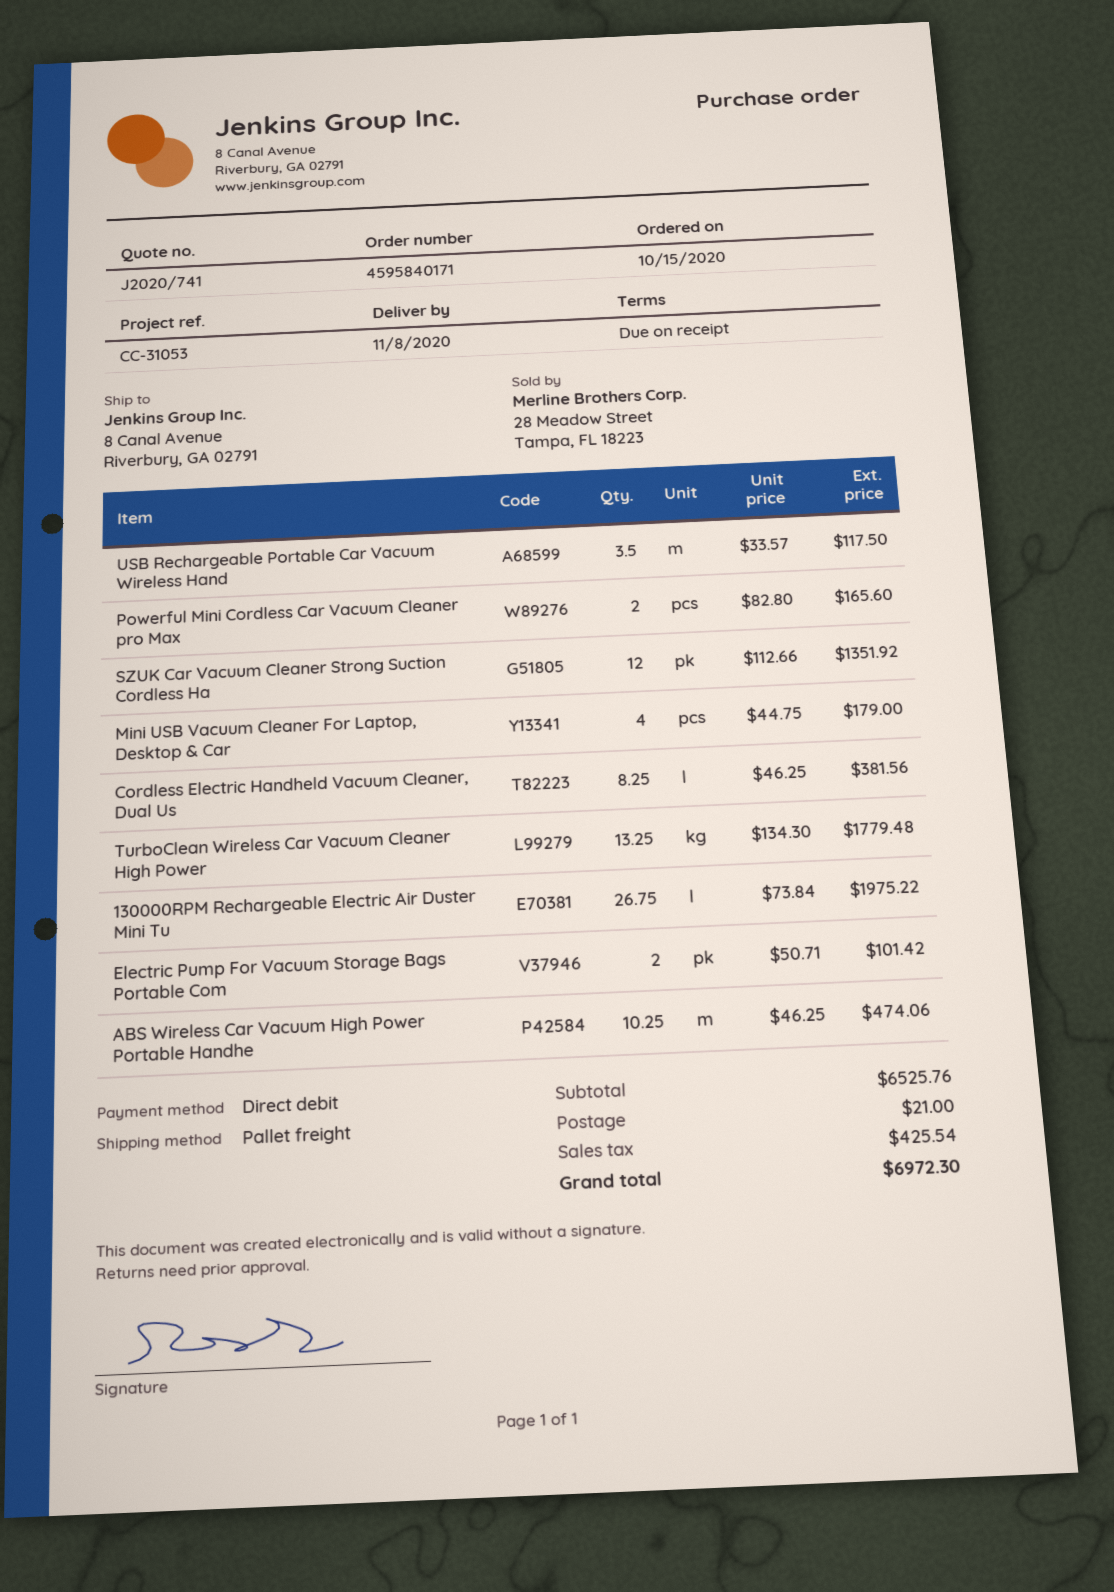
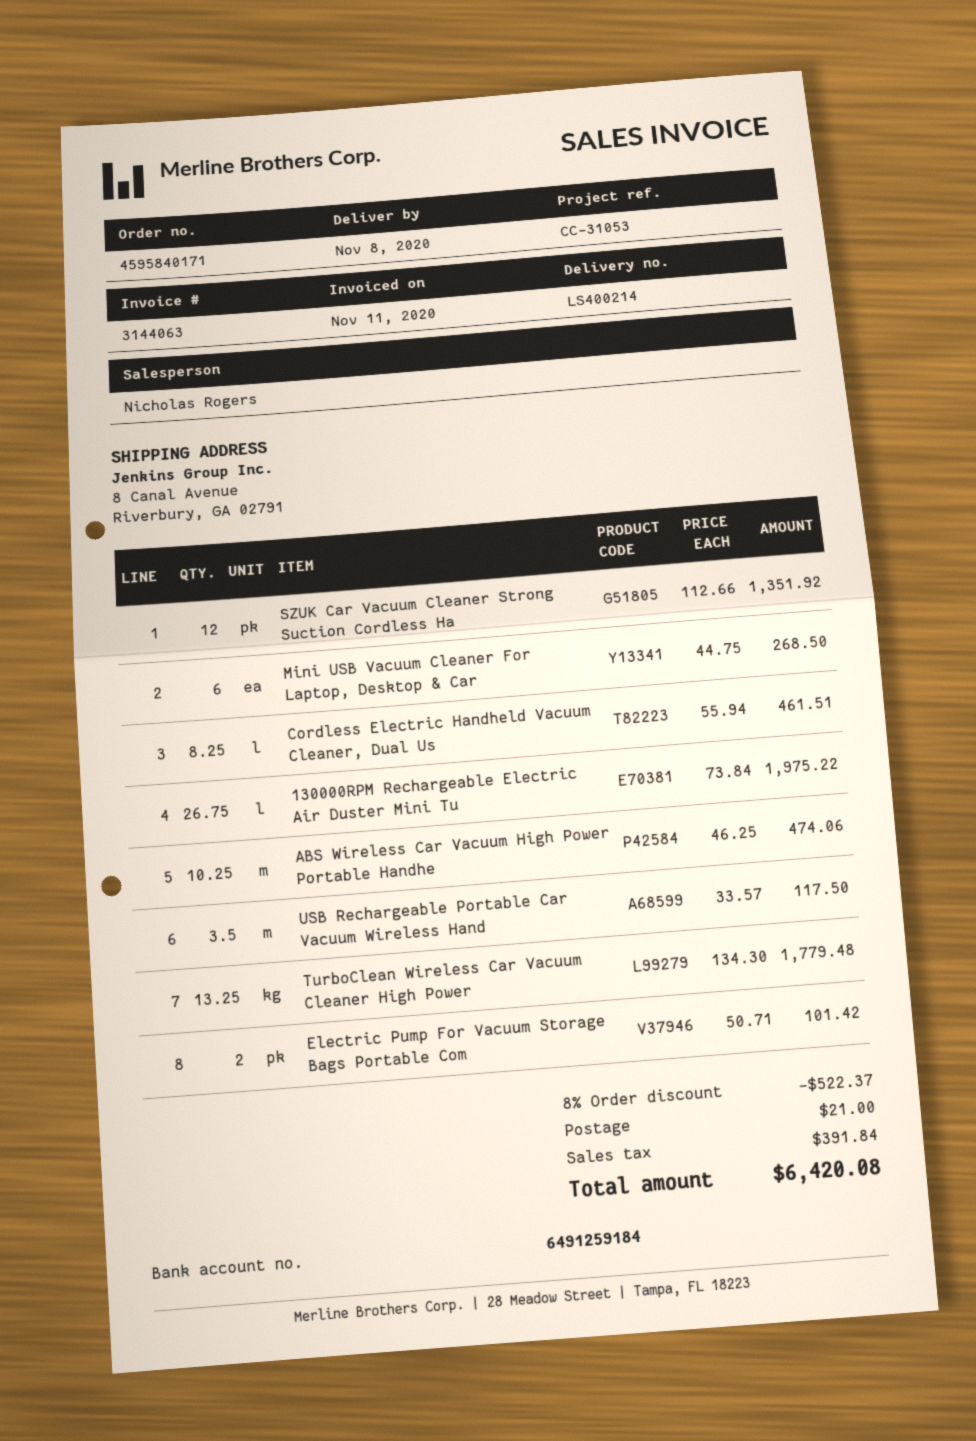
Powerful Mini Cordless Car Vacuum Cleaner pro Max: 2 x 82.80 = 165.60 -> none
Mini USB Vacuum Cleaner For Laptop, Desktop & Car: 4 x 44.75 = 179.00 -> 6 x 44.75 = 268.50
Cordless Electric Handheld Vacuum Cleaner, Dual Us: 8.25 x 46.25 = 381.56 -> 8.25 x 55.94 = 461.51
discount: none -> 8% = 522.37
tax: 425.54 -> 391.84
total: 6972.30 -> 6420.08

